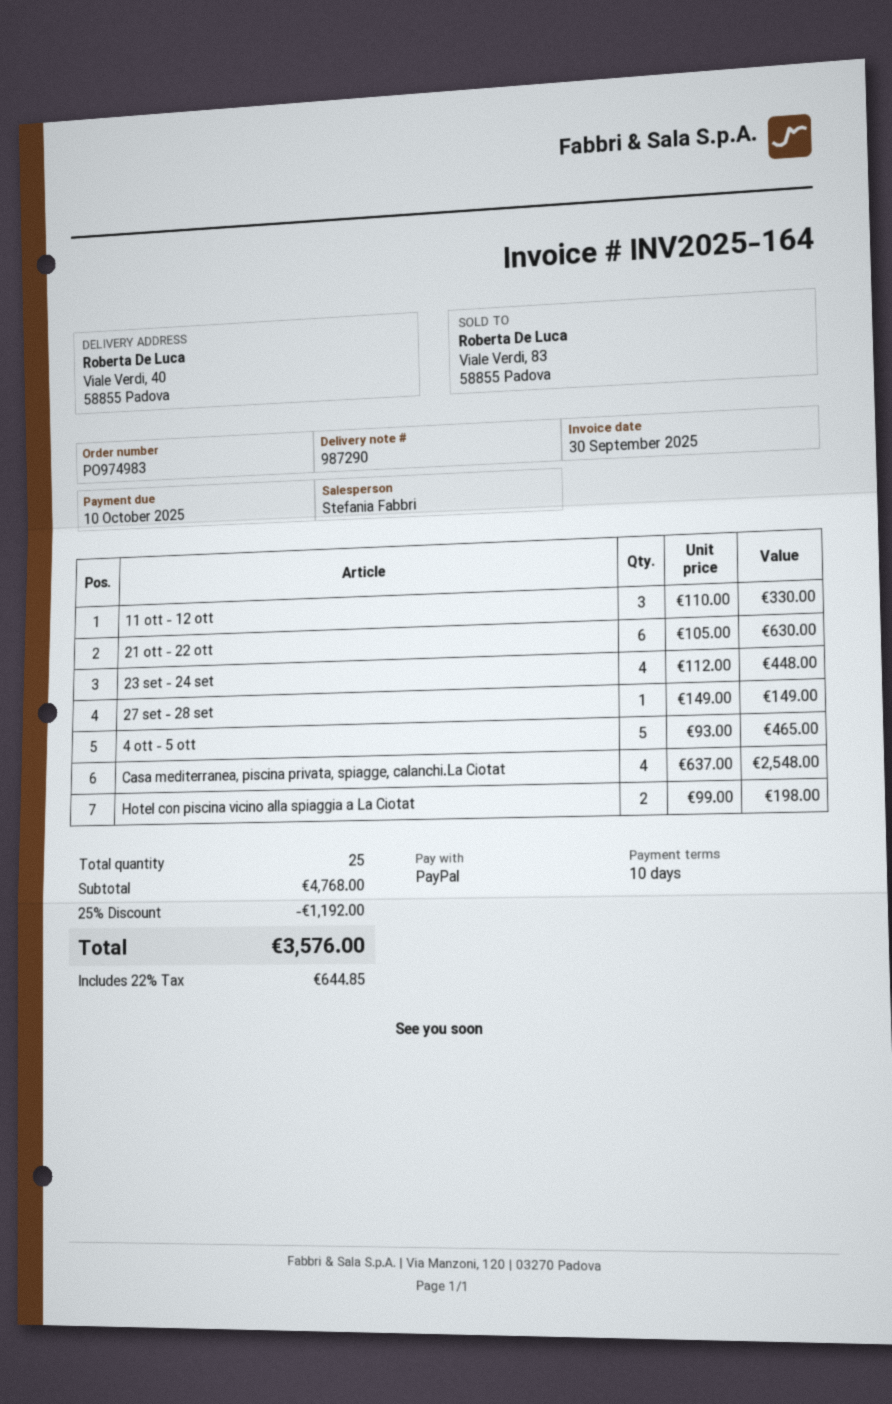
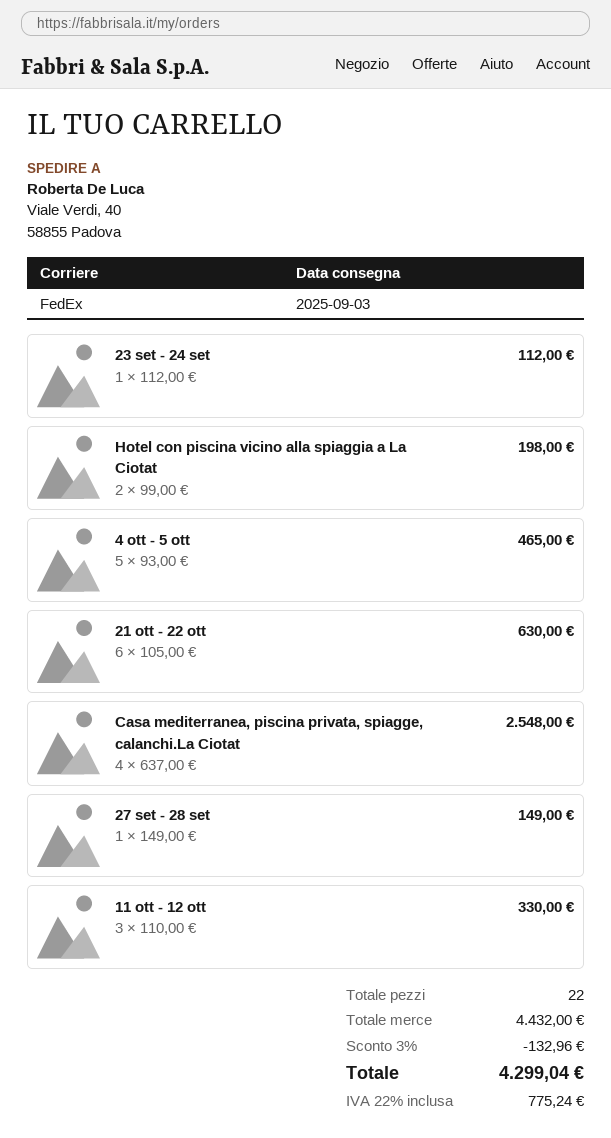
23 set - 24 set: 4 x 112.00 = 448.00 -> 1 x 112.00 = 112.00
total quantity: 25 -> 22
subtotal: 4768.00 -> 4432.00
discount: 25% = 1192.00 -> 3% = 132.96
tax: 22% = 644.85 -> 22% = 775.24
total: 3576.00 -> 4299.04

